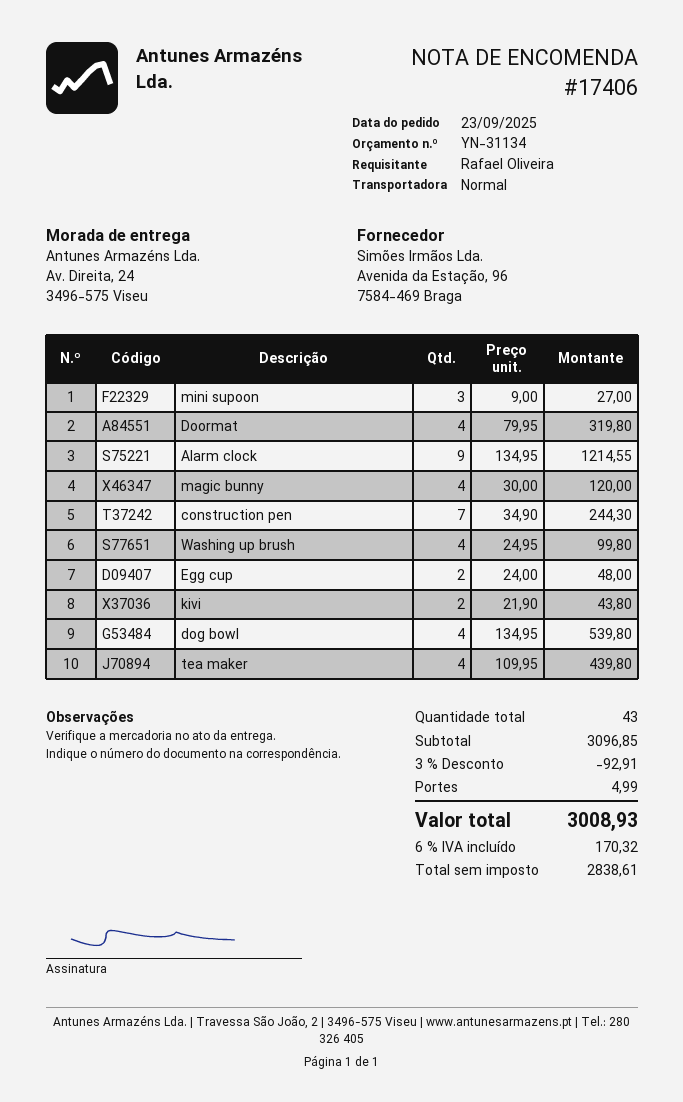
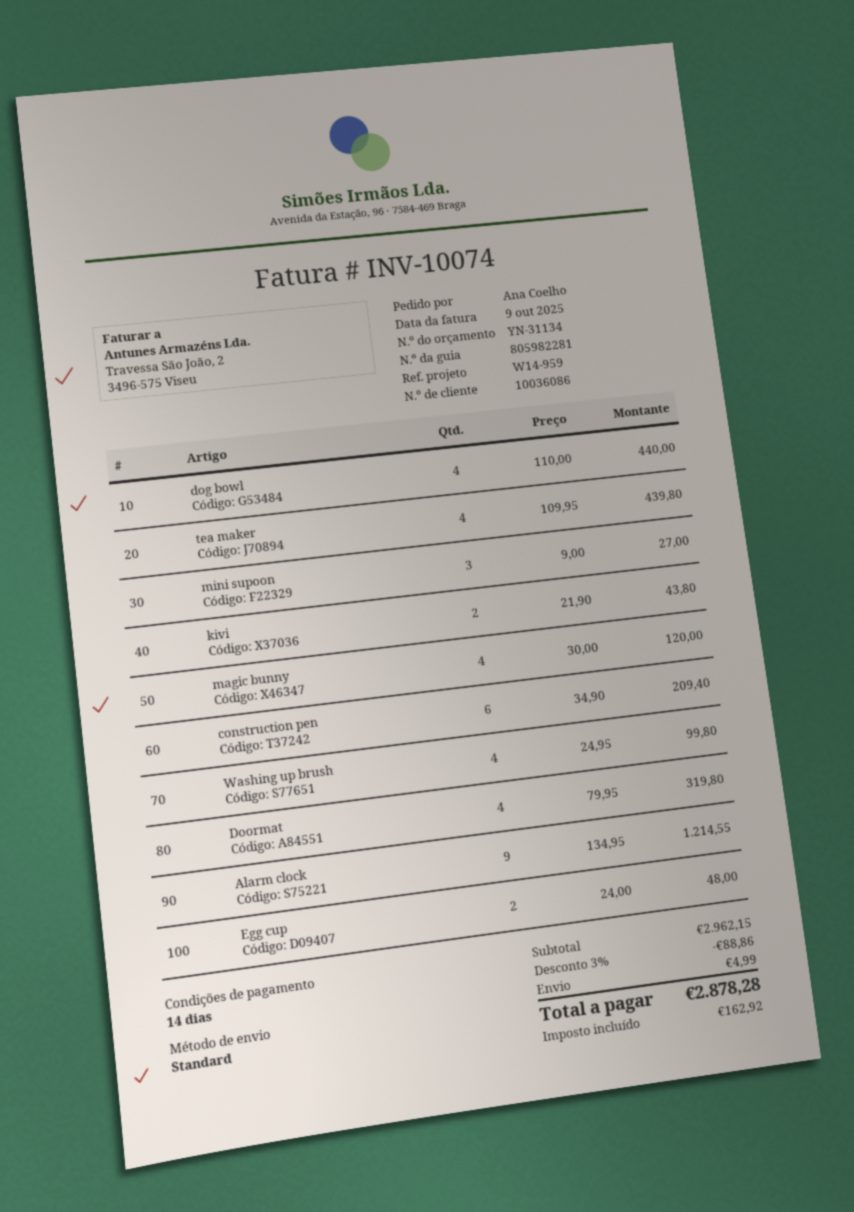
ordered by: Rafael Oliveira -> Ana Coelho
construction pen: 7 x 34.90 = 244.30 -> 6 x 34.90 = 209.40
dog bowl: 4 x 134.95 = 539.80 -> 4 x 110.00 = 440.00
subtotal: 3096.85 -> 2962.15
discount: 3% = 92.91 -> 3% = 88.86
tax: 170.32 -> 162.92
total: 3008.93 -> 2878.28

